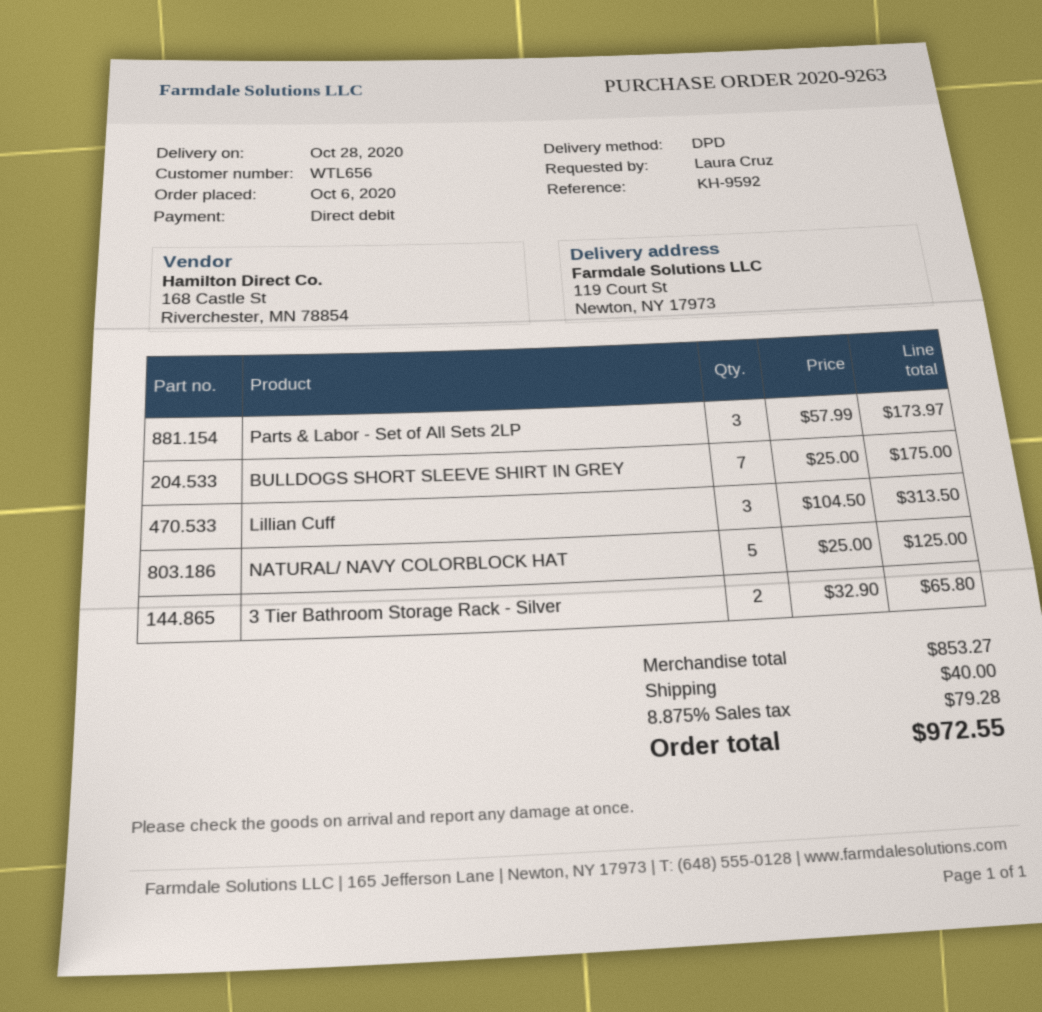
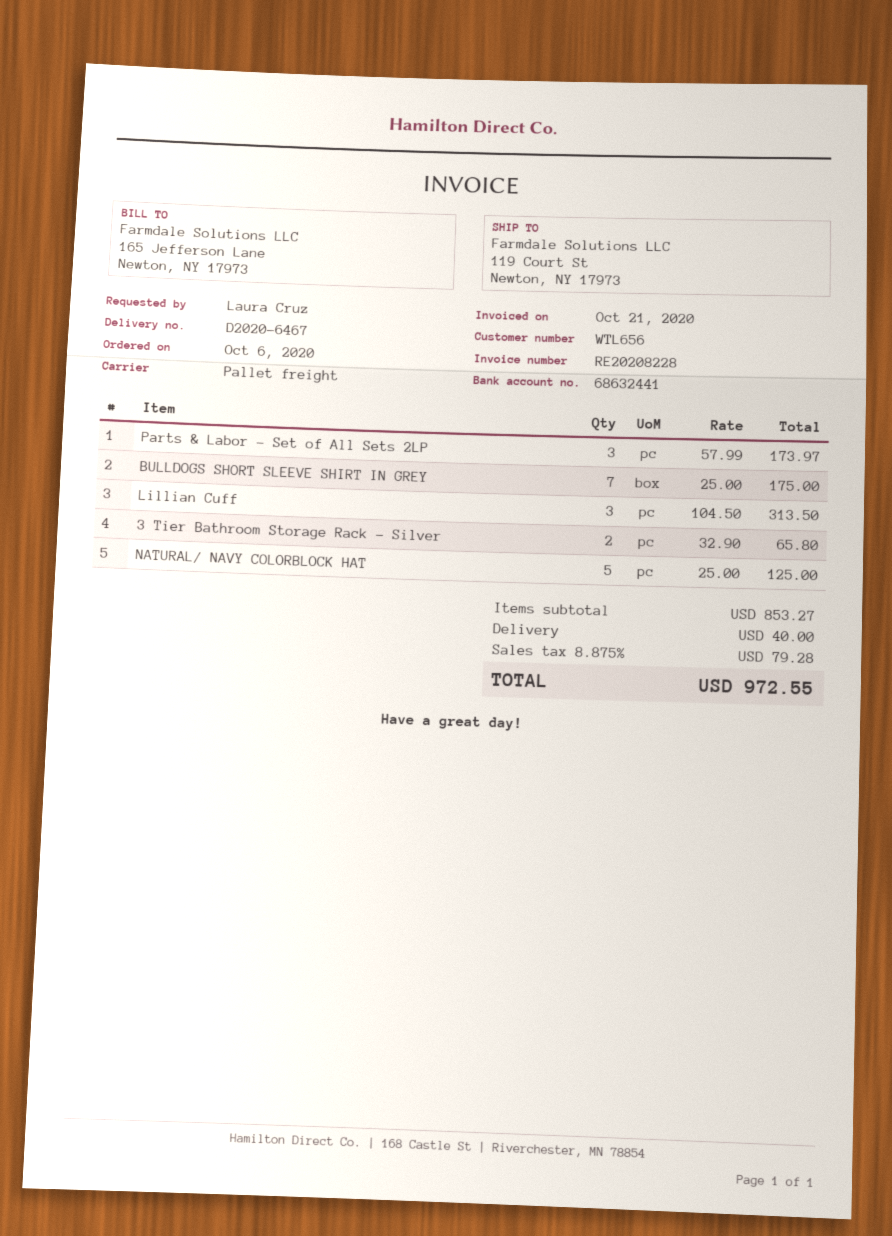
shipping method: DPD -> pallet freight

